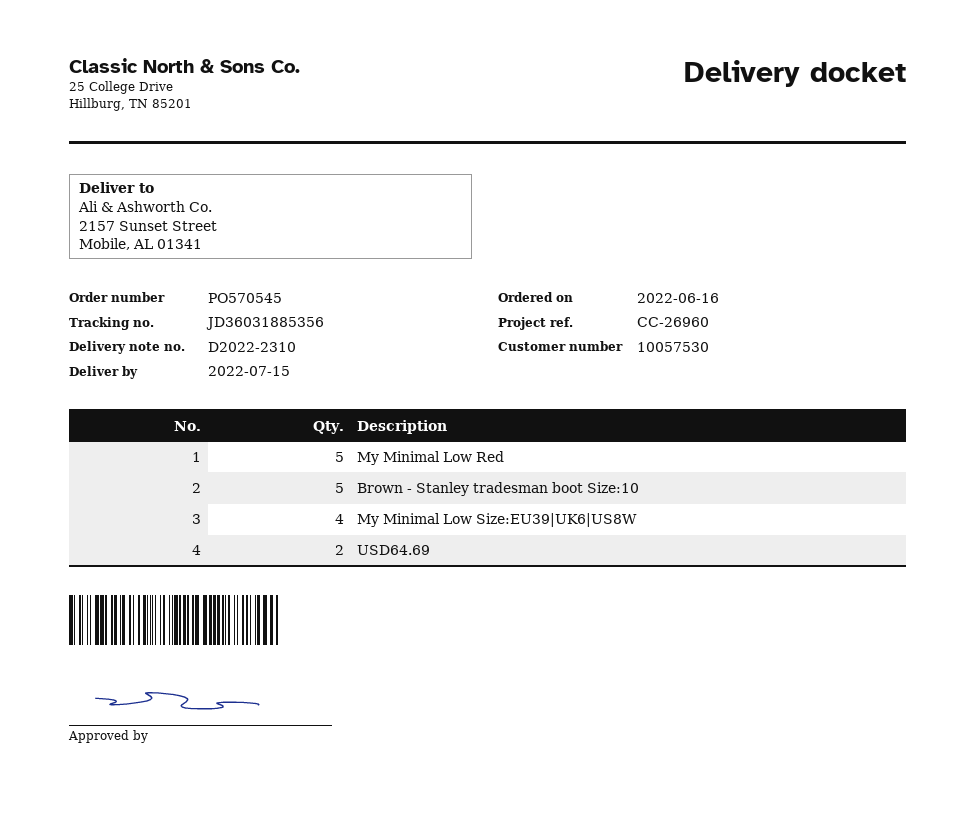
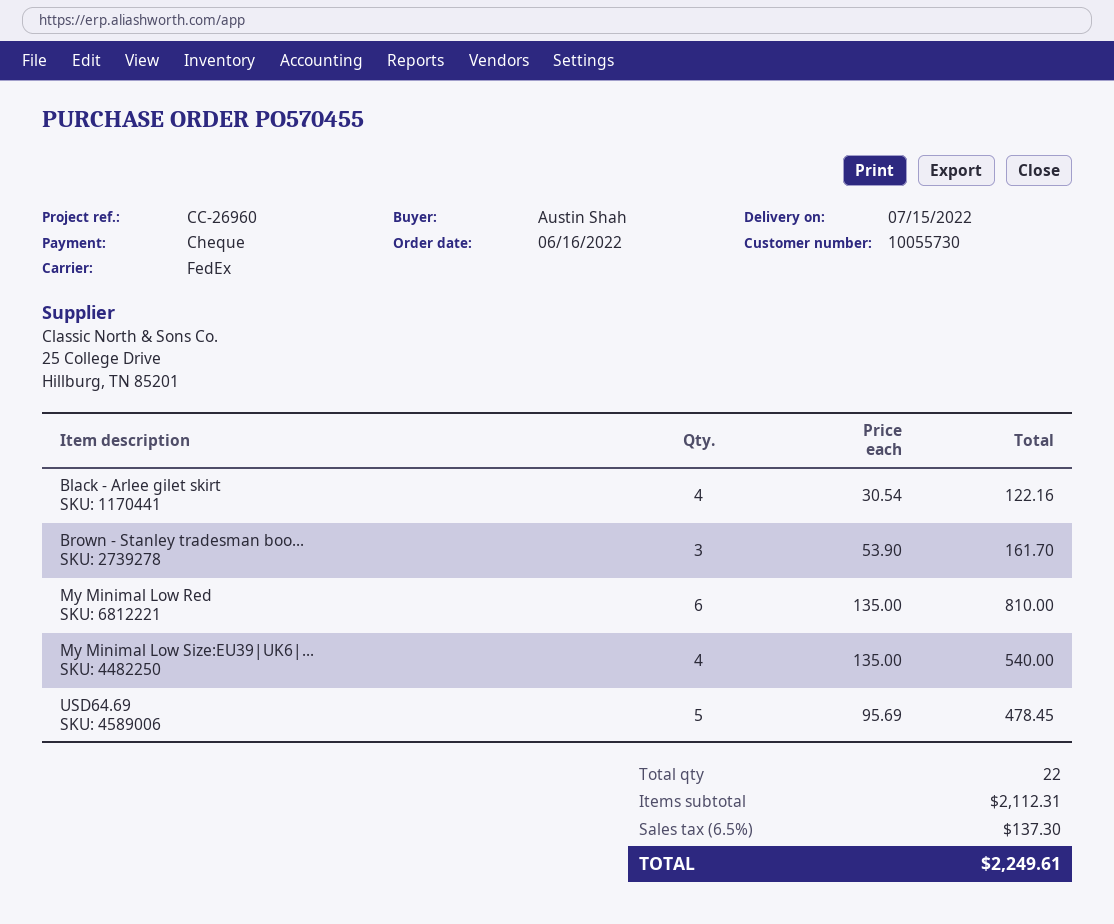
order number: PO570545 -> PO570455
customer number: 10057530 -> 10055730
My Minimal Low Red: 5 -> 6
Brown - Stanley tradesman boot Size:10: 5 -> 3
USD64.69: 2 -> 5
Black - Arlee gilet skirt: none -> 4

